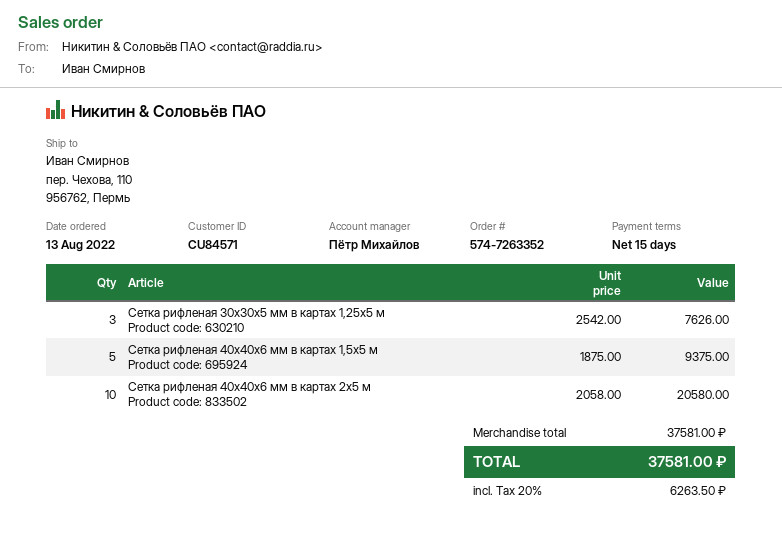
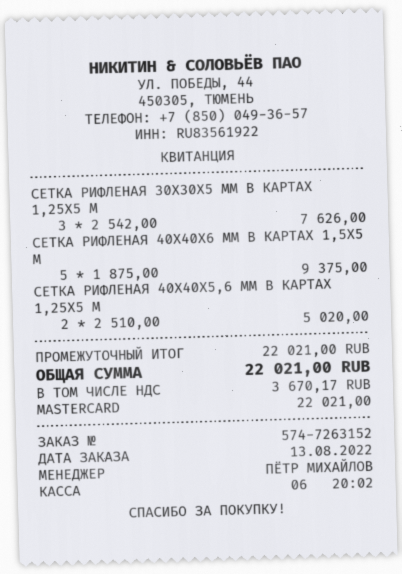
order number: 574-7263352 -> 574-7263152
Сетка рифленая 40х40х6 мм в картах 2х5 м: 10 x 2058.00 = 20580.00 -> none
СЕТКА РИФЛЕНАЯ 40Х40Х5,6 ММ В КАРТАХ 1,25Х5 М: none -> 2 x 2510.00 = 5020.00
subtotal: 37581.00 -> 22021.00
tax: 6263.50 -> 3670.17
total: 37581.00 -> 22021.00

